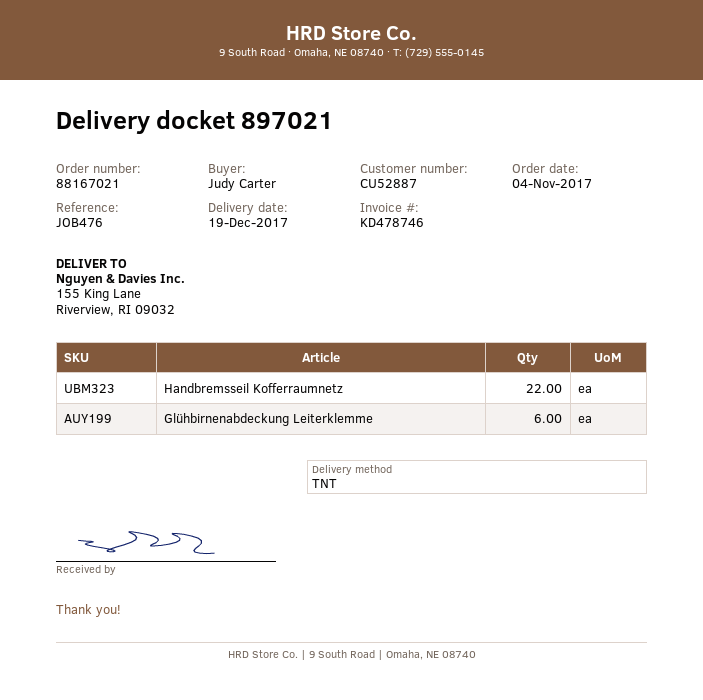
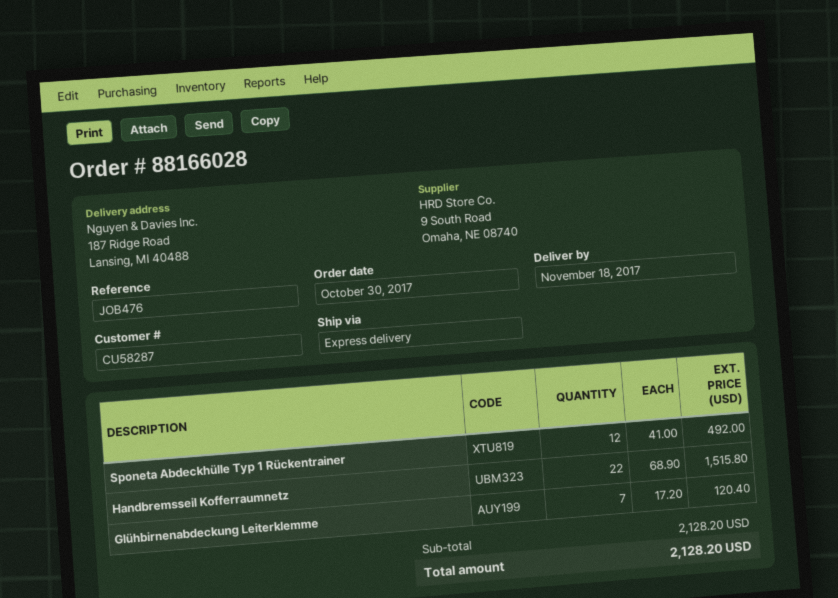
order number: 88167021 -> 88166028
order date: 2017-11-04 -> 2017-10-30
delivery date: 2017-12-19 -> 2017-11-18
customer number: CU52887 -> CU58287
shipping method: TNT -> express
ship to: 155 King Lane, Riverview, RI 09032 -> 187 Ridge Road, Lansing, MI 40488
Glühbirnenabdeckung Leiterklemme: 6 -> 7
Sponeta Abdeckhülle Typ 1 Rückentrainer: none -> 12

